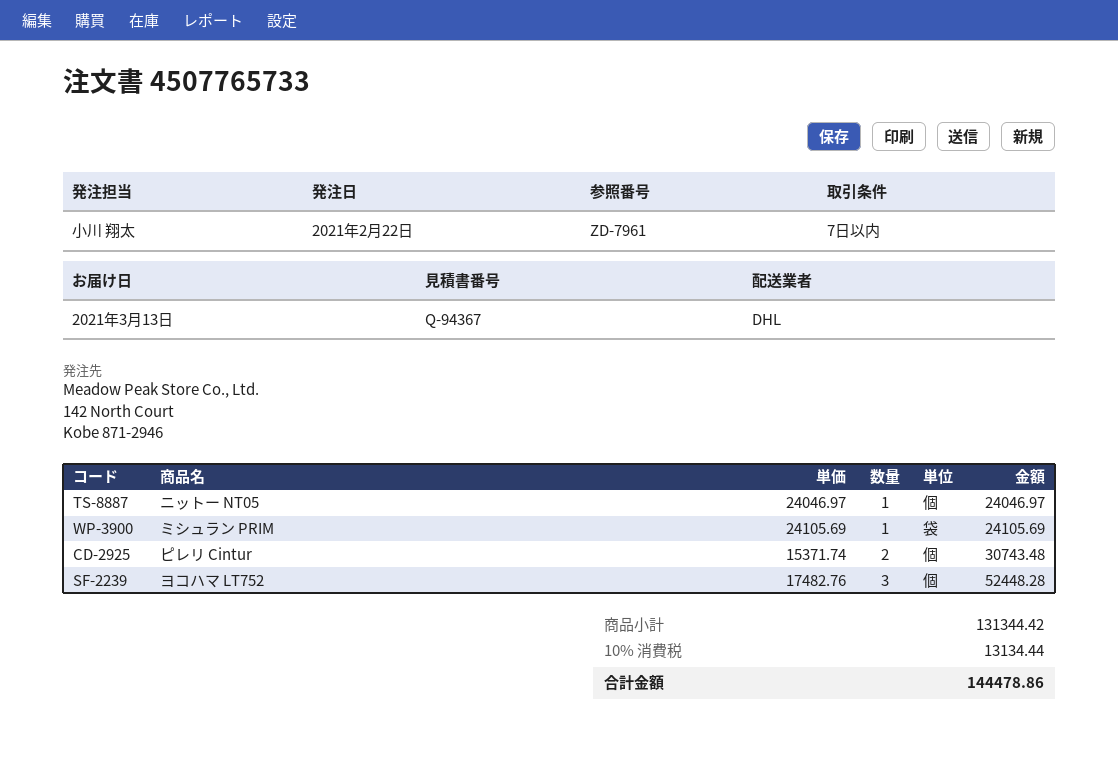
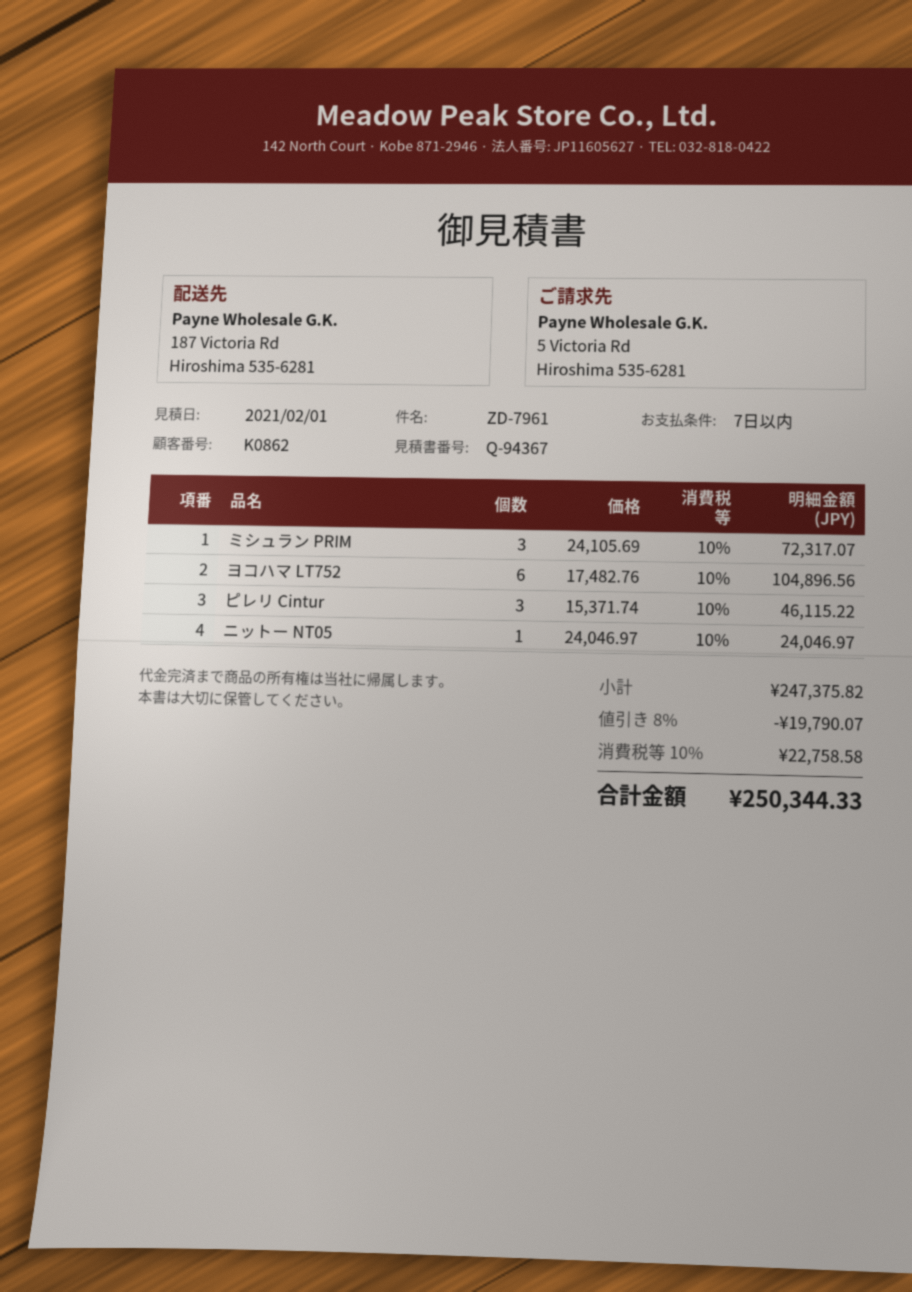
ミシュラン PRIM: 1 x 24105.69 = 24105.69 -> 3 x 24105.69 = 72317.07
ピレリ Cintur: 2 x 15371.74 = 30743.48 -> 3 x 15371.74 = 46115.22
ヨコハマ LT752: 3 x 17482.76 = 52448.28 -> 6 x 17482.76 = 104896.56
subtotal: 131344.42 -> 247375.82
discount: none -> 8% = 19790.07
tax: 10% = 13134.44 -> 10% = 22758.58
total: 144478.86 -> 250344.33

